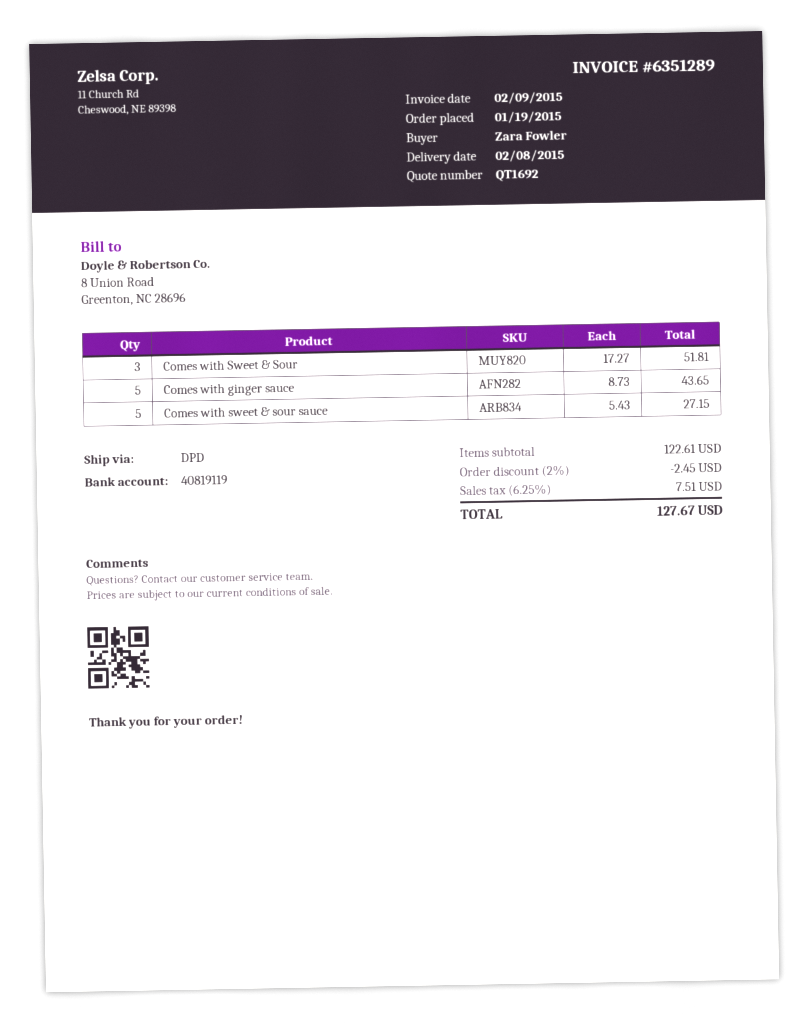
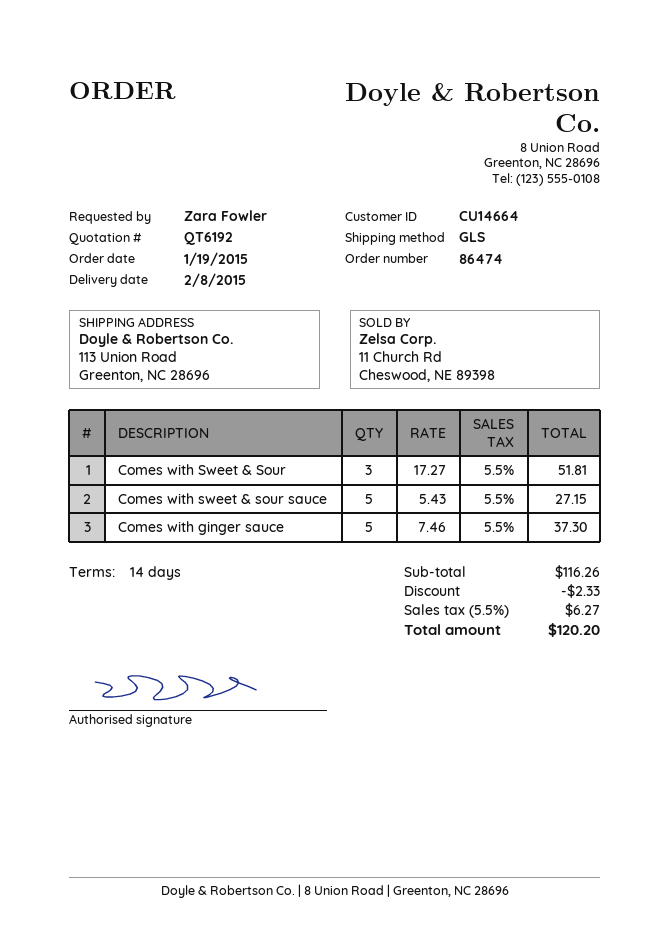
quote number: QT1692 -> QT6192
shipping method: DPD -> GLS
Comes with ginger sauce: 5 x 8.73 = 43.65 -> 5 x 7.46 = 37.30
subtotal: 122.61 -> 116.26
discount: 2.45 -> 2.33
tax: 6.25% = 7.51 -> 5.5% = 6.27
total: 127.67 -> 120.20

